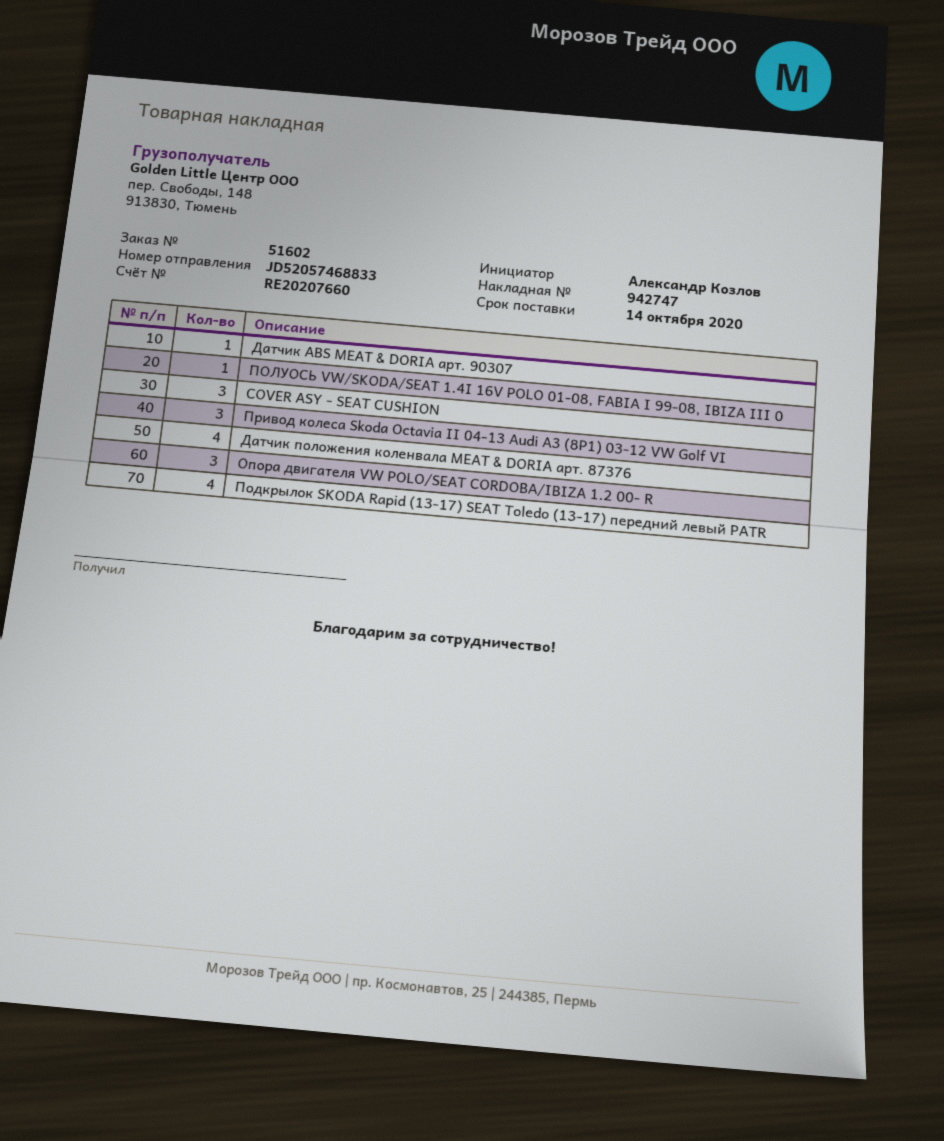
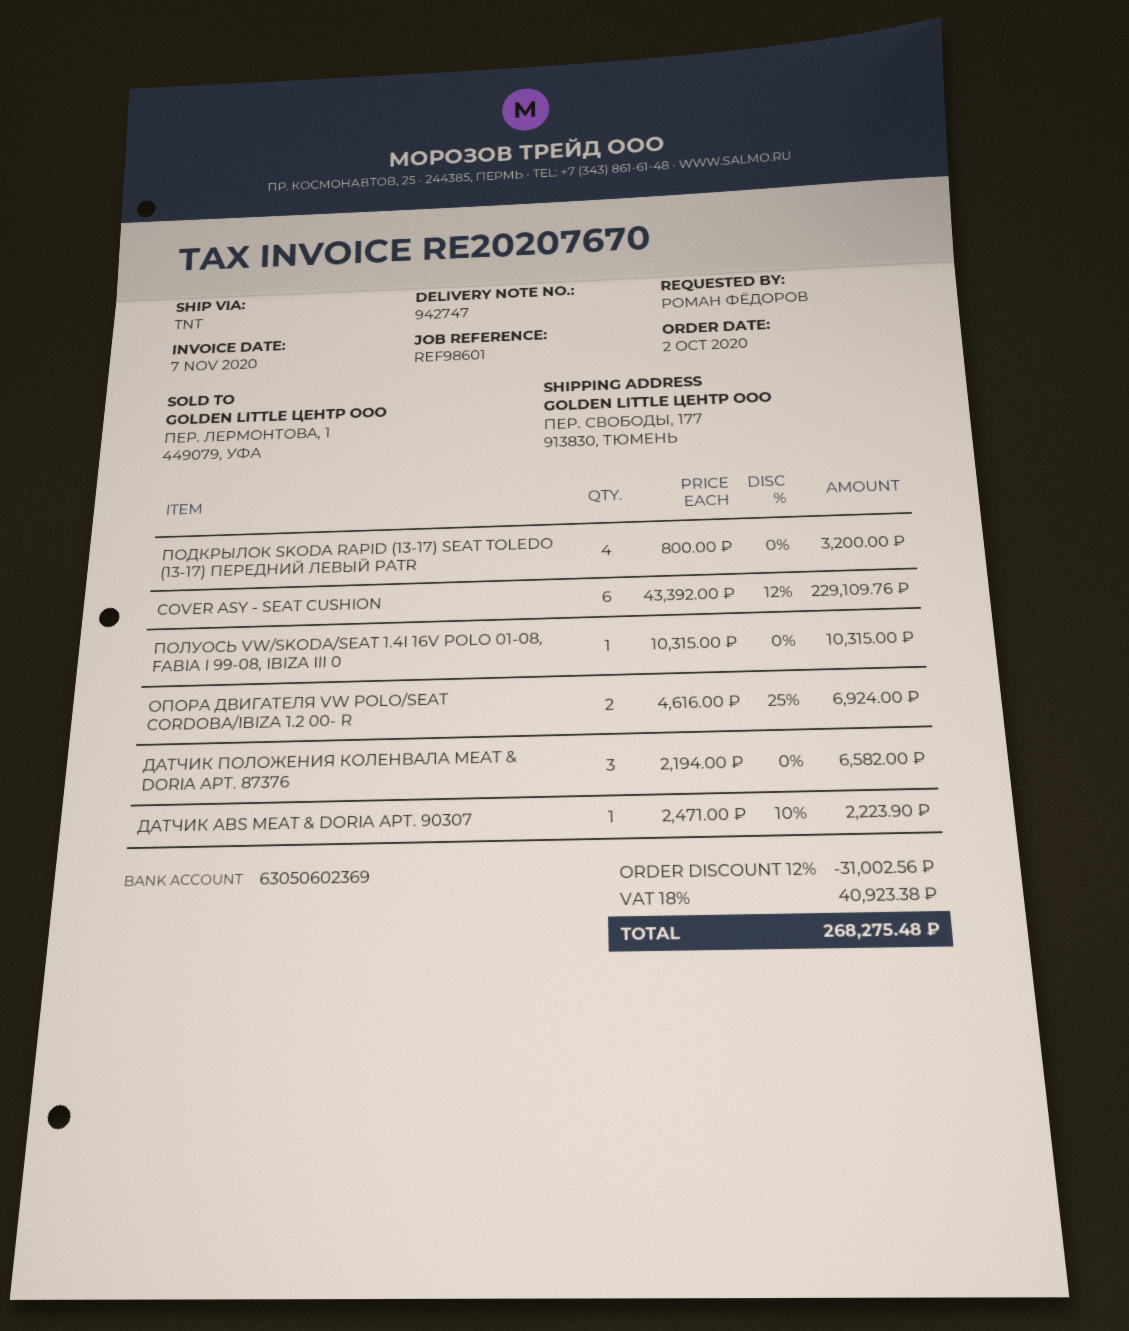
invoice number: RE20207660 -> RE20207670
ordered by: Александр Козлов -> РОМАН ФЁДОРОВ
ship to: пер. Свободы, 148, 913830, Тюмень -> ПЕР. СВОБОДЫ, 177, 913830, ТЮМЕНЬ
COVER ASY - SEAT CUSHION: 3 -> 6
Привод колеса Skoda Octavia II 04-13 Audi A3 (8P1) 03-12 VW Golf VI: 3 -> none
Датчик положения коленвала MEAT & DORIA арт. 87376: 4 -> 3
Опора двигателя VW POLO/SEAT CORDOBA/IBIZA 1.2 00- R: 3 -> 2

